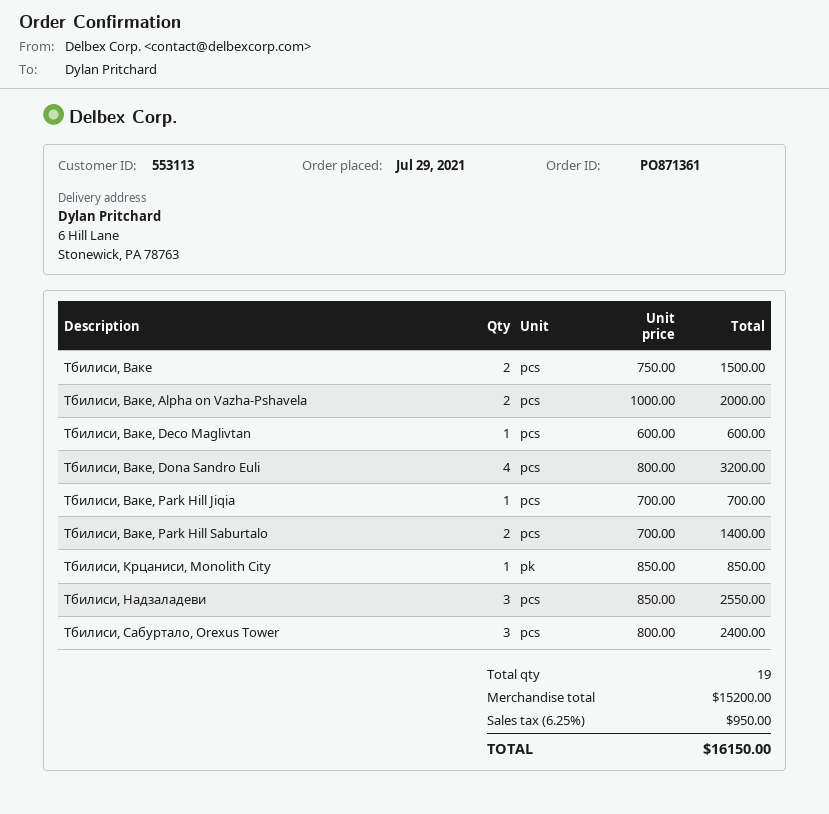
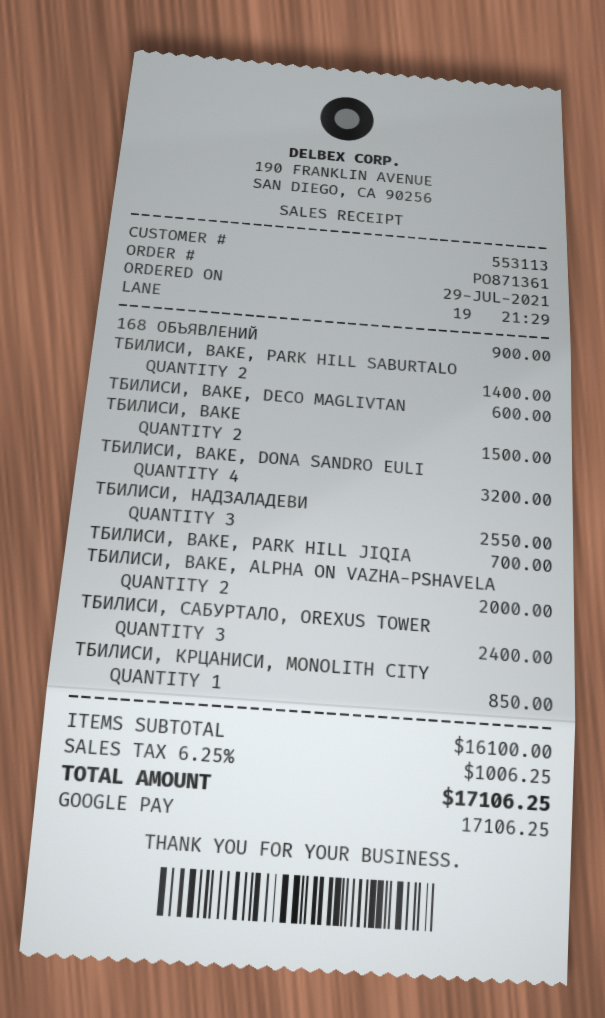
168 ОБЪЯВЛЕНИЙ: none -> 1 for 900.00
subtotal: 15200.00 -> 16100.00
tax: 6.25% = 950.00 -> 6.25% = 1006.25
total: 16150.00 -> 17106.25

